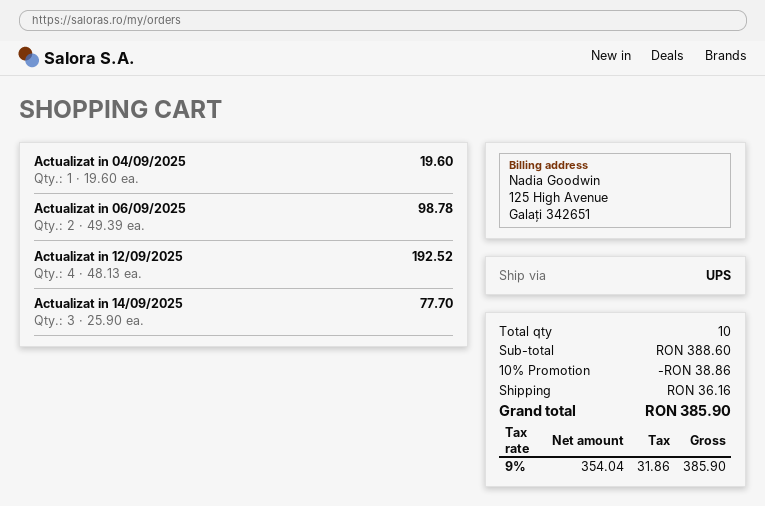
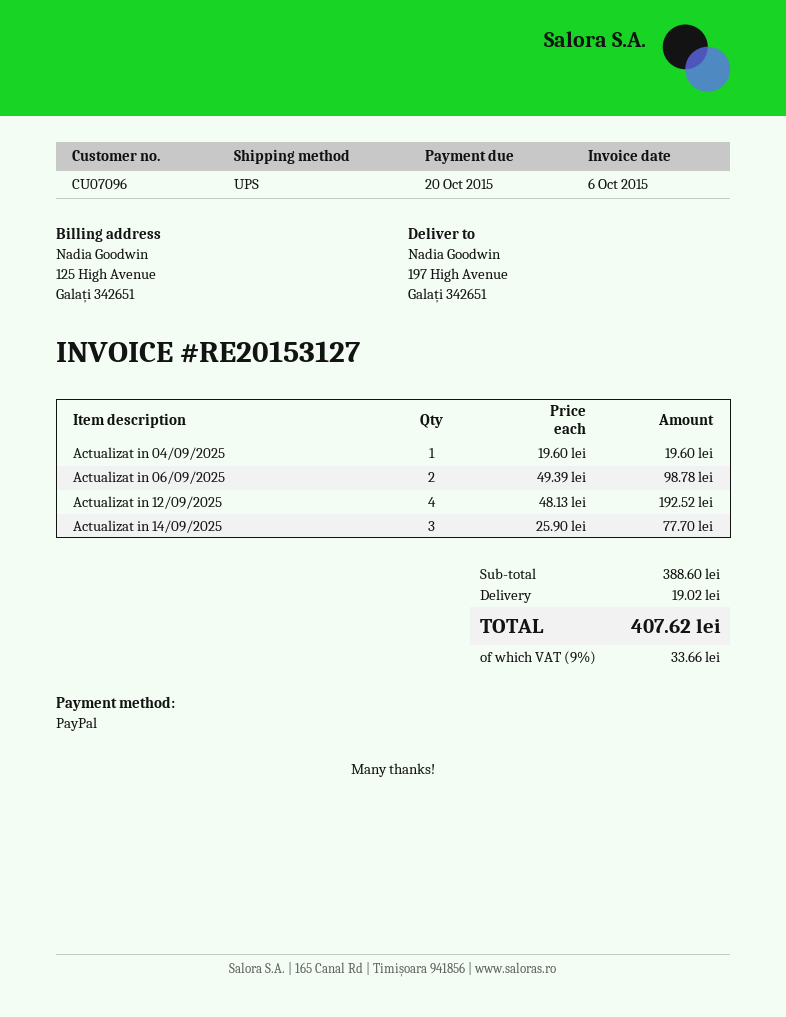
discount: 10% = 38.86 -> none
shipping: 36.16 -> 19.02
tax: 9% = 31.86 -> 9% = 33.66
total: 385.90 -> 407.62

